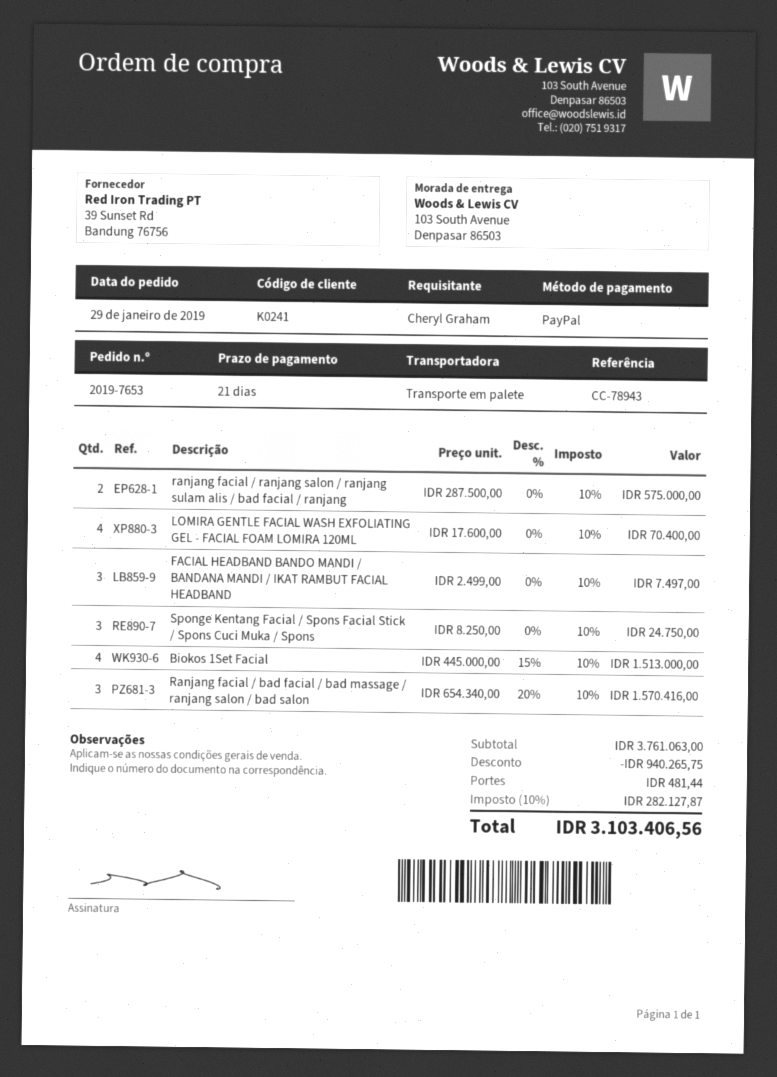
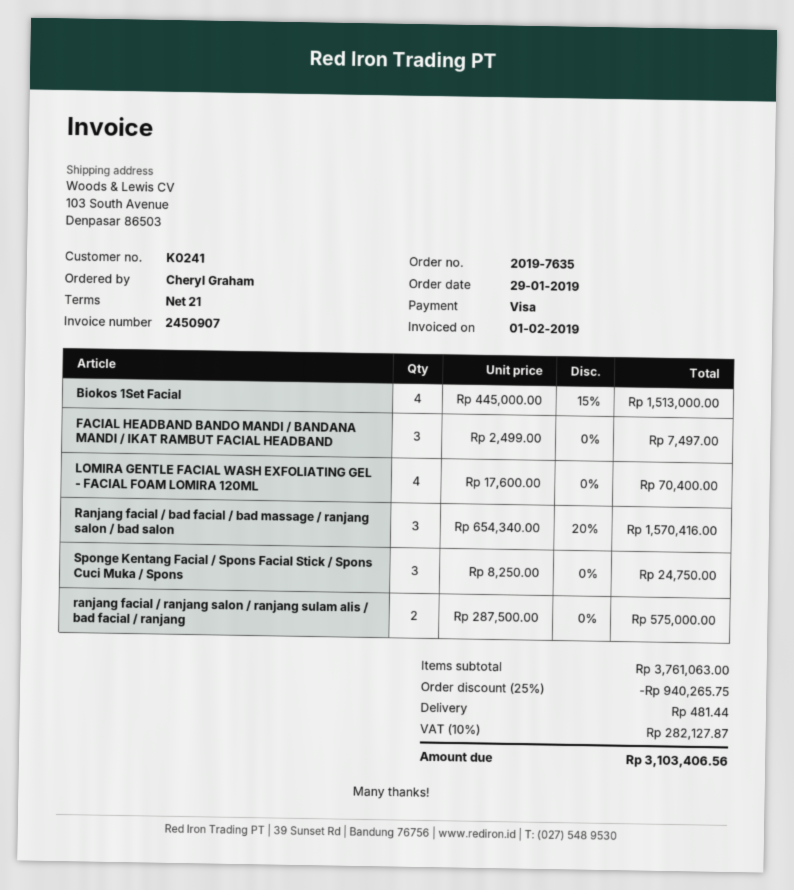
order number: 2019-7653 -> 2019-7635
payment method: PayPal -> Visa

